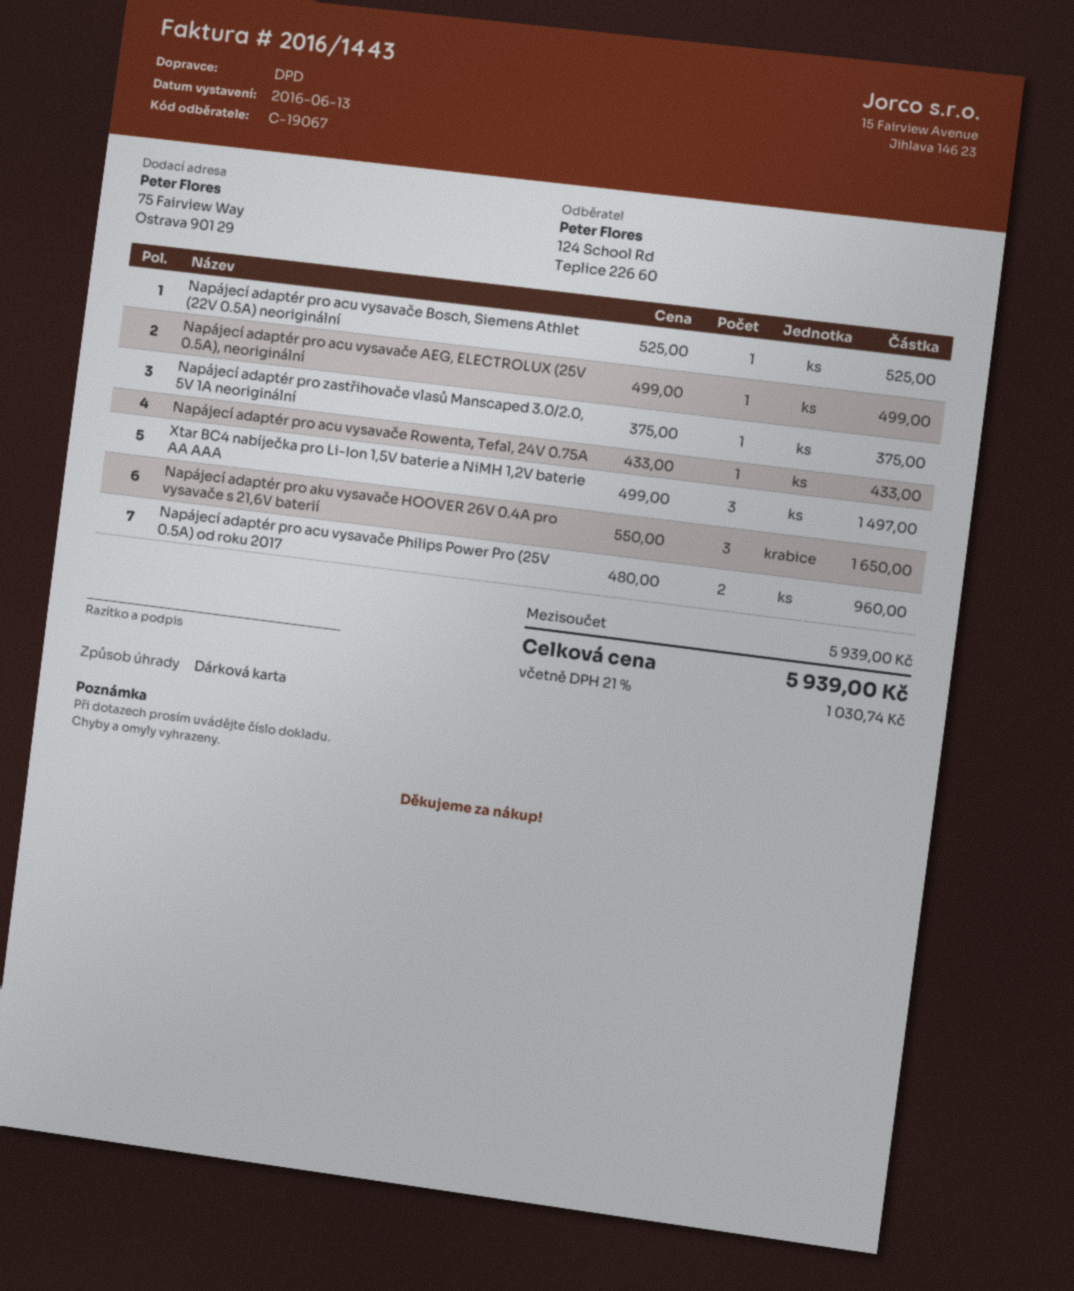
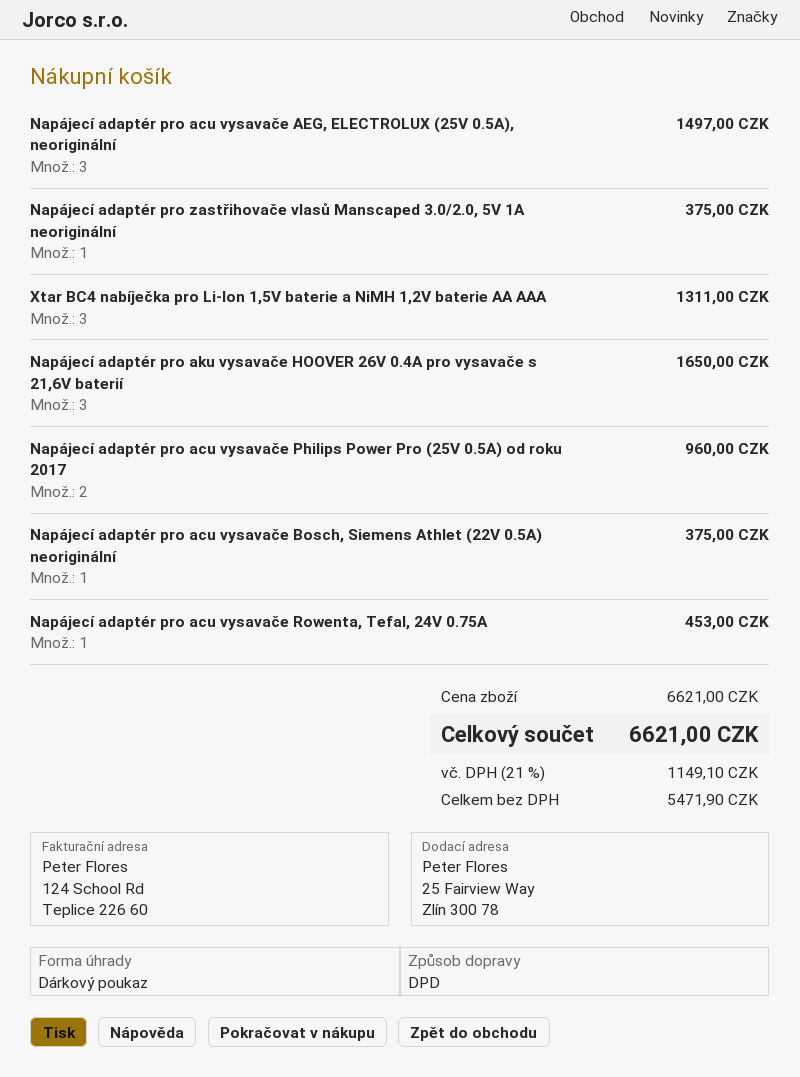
ship to: 75 Fairview Way, Ostrava 901 29 -> 25 Fairview Way, Zlín 300 78
Napájecí adaptér pro acu vysavače Bosch, Siemens Athlet (22V 0.5A) neoriginální: 1 for 525.00 -> 1 for 375.00
Napájecí adaptér pro acu vysavače AEG, ELECTROLUX (25V 0.5A), neoriginální: 1 for 499.00 -> 3 for 1497.00
Napájecí adaptér pro acu vysavače Rowenta, Tefal, 24V 0.75A: 1 for 433.00 -> 1 for 453.00
Xtar BC4 nabíječka pro Li-Ion 1,5V baterie a NiMH 1,2V baterie AA AAA: 3 for 1497.00 -> 3 for 1311.00
subtotal: 5939.00 -> 6621.00
tax: 21% = 1030.74 -> 21% = 1149.10
total: 5939.00 -> 6621.00

